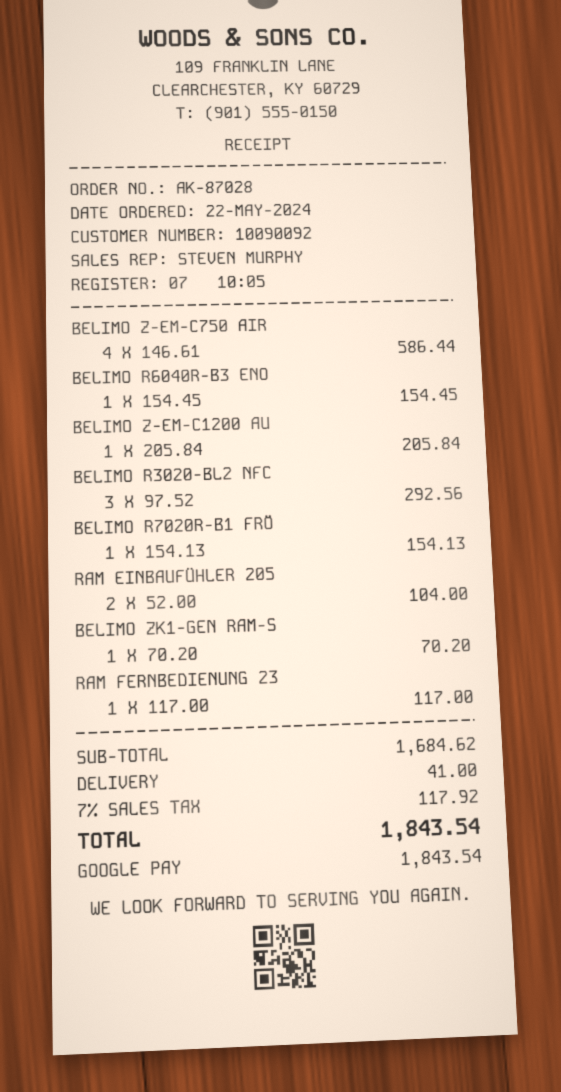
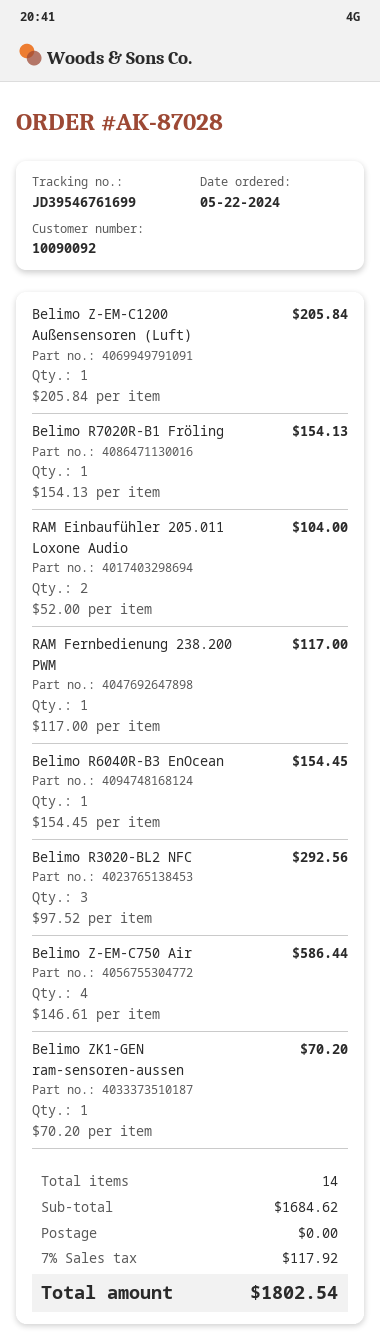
shipping: 41.00 -> 0.00
total: 1843.54 -> 1802.54

